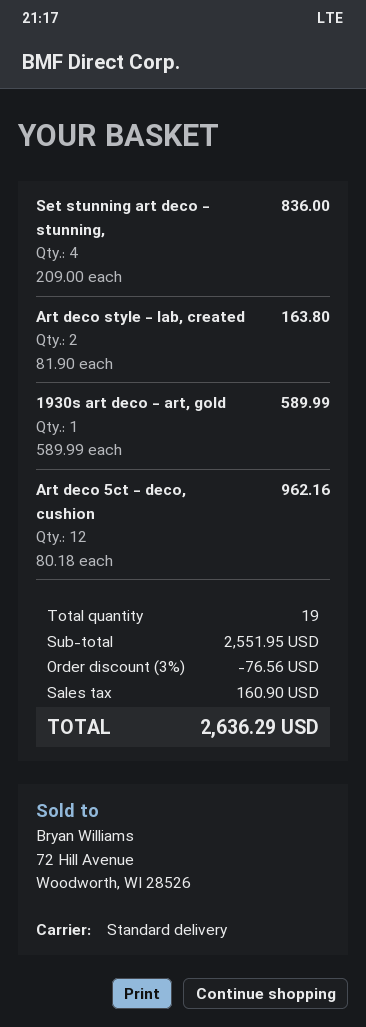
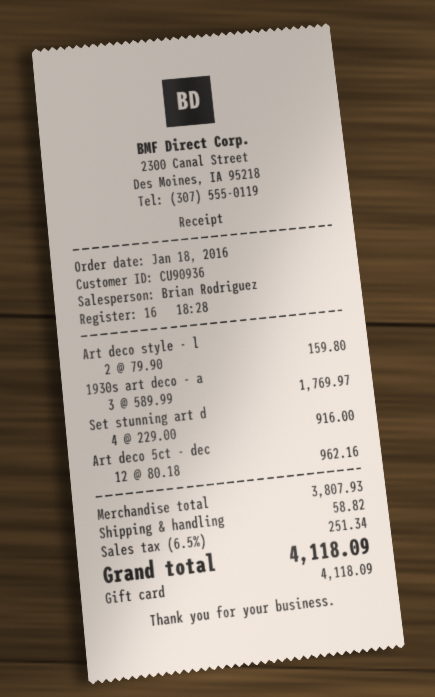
Set stunning art deco - stunning,: 4 x 209.00 = 836.00 -> 4 x 229.00 = 916.00
Art deco style - lab, created: 2 x 81.90 = 163.80 -> 2 x 79.90 = 159.80
1930s art deco - art, gold: 1 x 589.99 = 589.99 -> 3 x 589.99 = 1769.97
subtotal: 2551.95 -> 3807.93
discount: 3% = 76.56 -> none
shipping: none -> 58.82
tax: 160.90 -> 251.34
total: 2636.29 -> 4118.09

